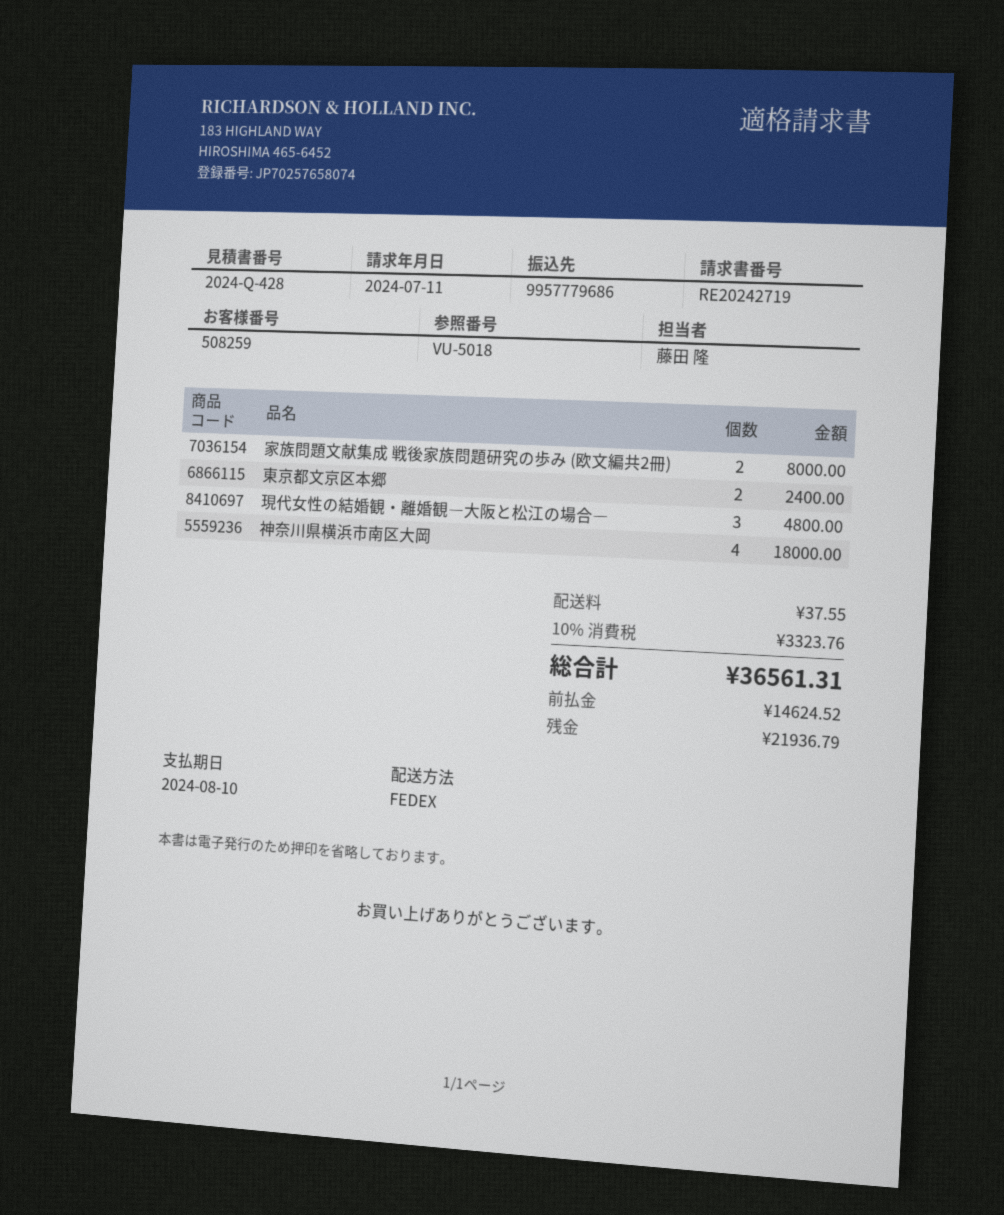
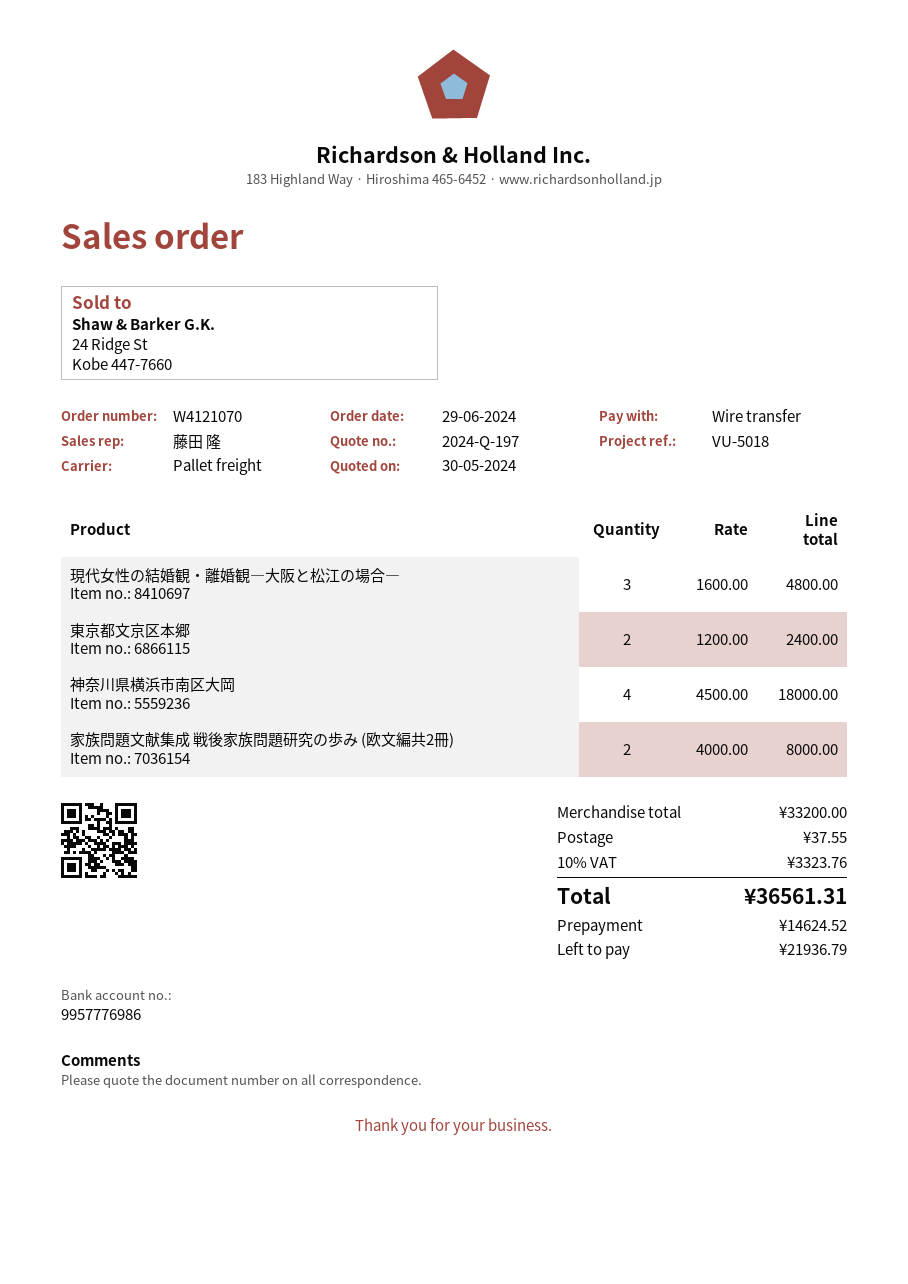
quote number: 2024-Q-428 -> 2024-Q-197
bank account: 9957779686 -> 9957776986
shipping method: FedEx -> pallet freight

